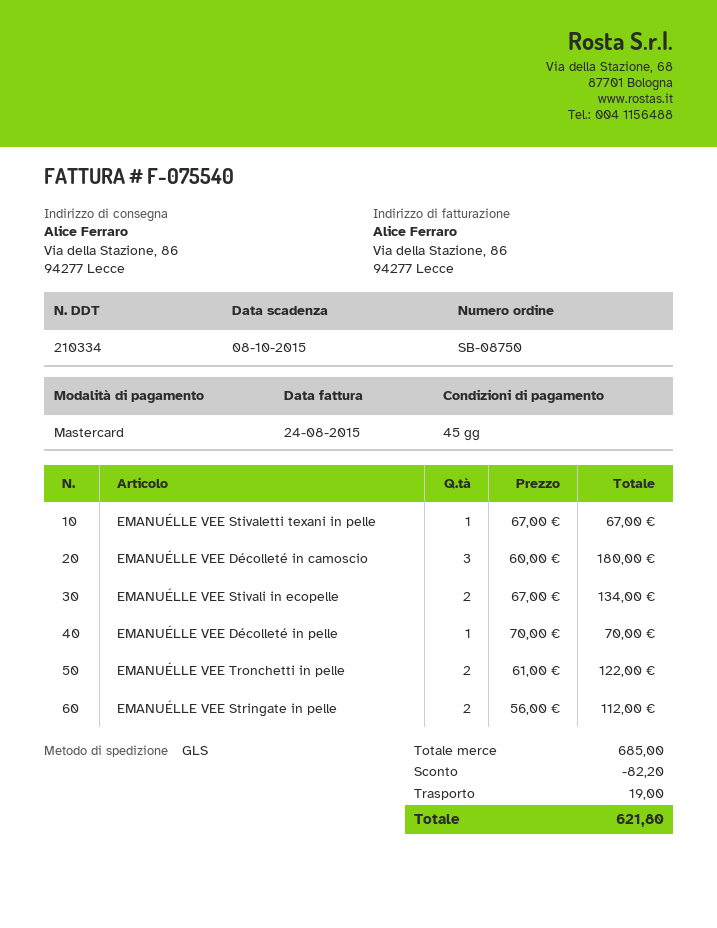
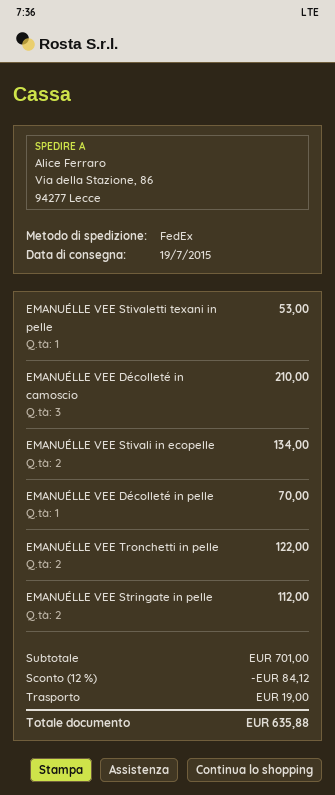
shipping method: GLS -> FedEx
EMANUÉLLE VEE Stivaletti texani in pelle: 1 for 67.00 -> 1 for 53.00
EMANUÉLLE VEE Décolleté in camoscio: 3 for 180.00 -> 3 for 210.00
subtotal: 685.00 -> 701.00
discount: 82.20 -> 84.12
total: 621.80 -> 635.88

